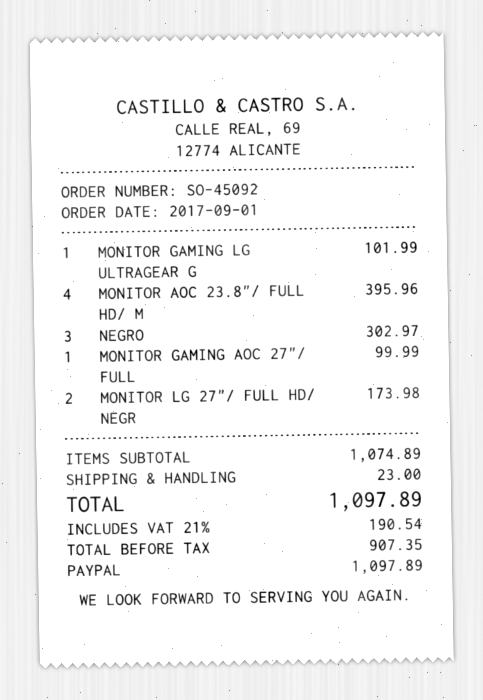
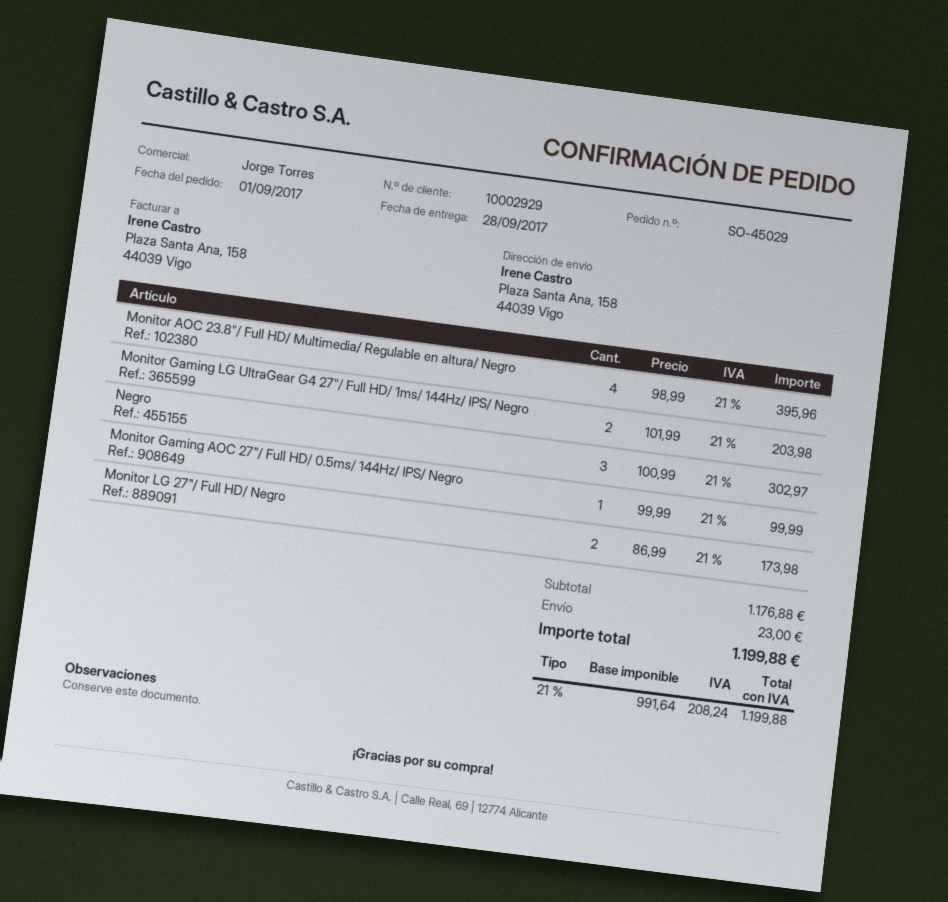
order number: SO-45092 -> SO-45029
MONITOR GAMING LG ULTRAGEAR G: 1 for 101.99 -> 2 for 203.98
subtotal: 1074.89 -> 1176.88
net: 907.35 -> 991.64
tax: 21% = 190.54 -> 21% = 208.24
total: 1097.89 -> 1199.88

